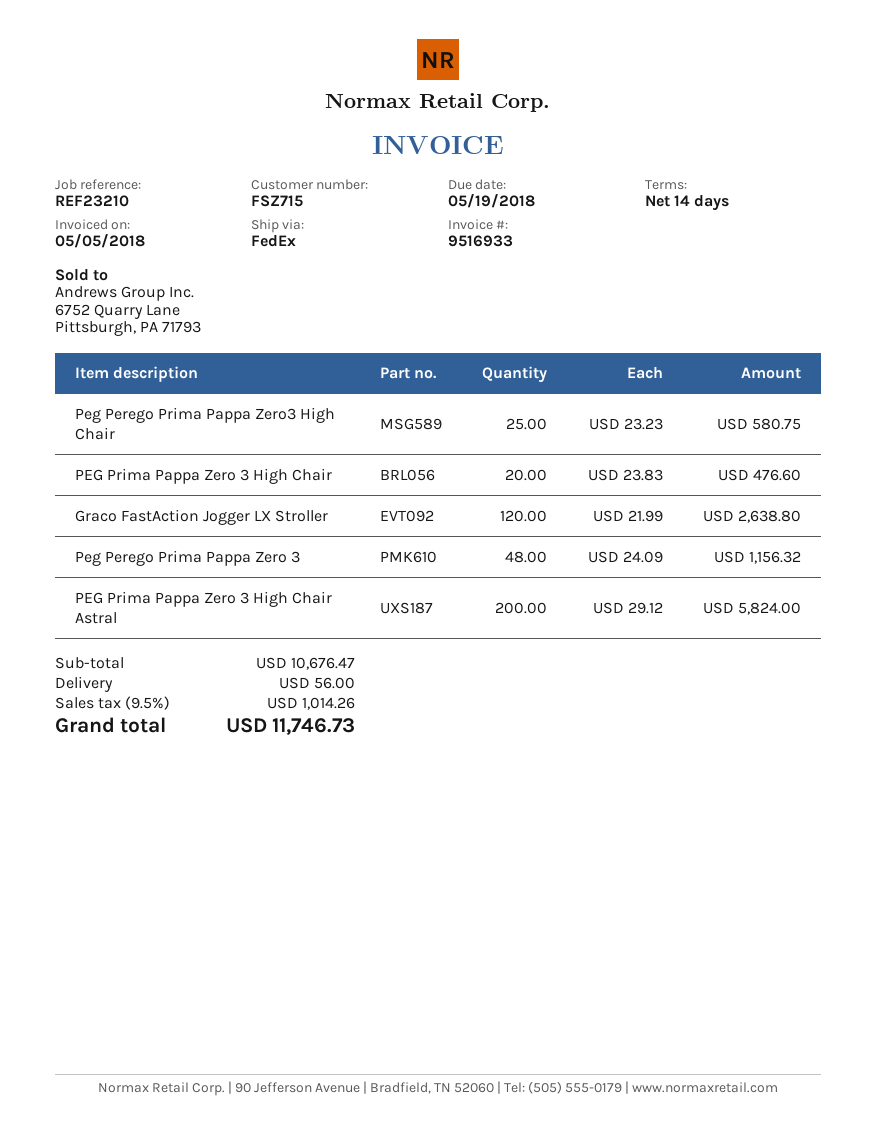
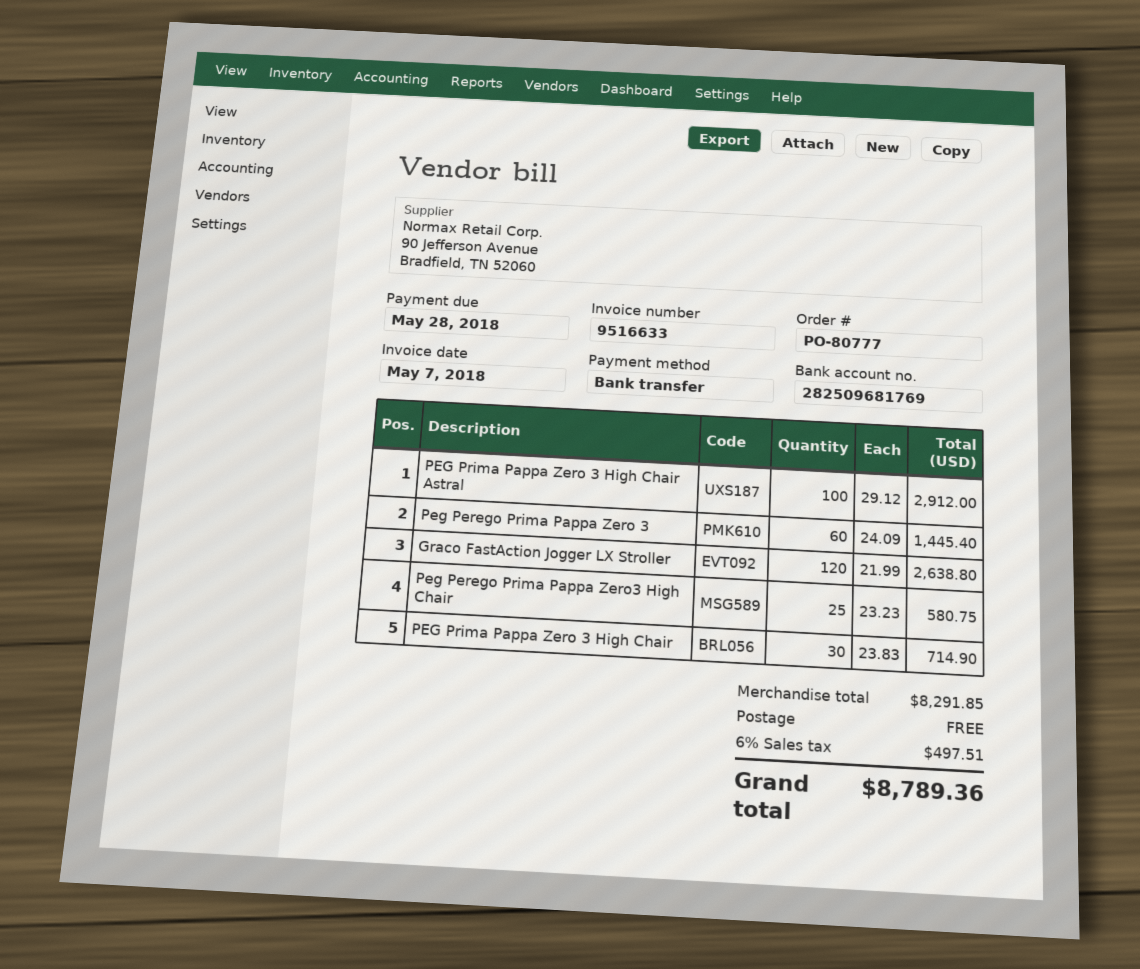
invoice number: 9516933 -> 9516633
invoice date: 2018-05-05 -> 2018-05-07
due date: 2018-05-19 -> 2018-05-28
PEG Prima Pappa Zero 3 High Chair: 20 x 23.83 = 476.60 -> 30 x 23.83 = 714.90
Peg Perego Prima Pappa Zero 3: 48 x 24.09 = 1156.32 -> 60 x 24.09 = 1445.40
PEG Prima Pappa Zero 3 High Chair Astral: 200 x 29.12 = 5824.00 -> 100 x 29.12 = 2912.00
subtotal: 10676.47 -> 8291.85
shipping: 56.00 -> 0.00
tax: 9.5% = 1014.26 -> 6% = 497.51
total: 11746.73 -> 8789.36

